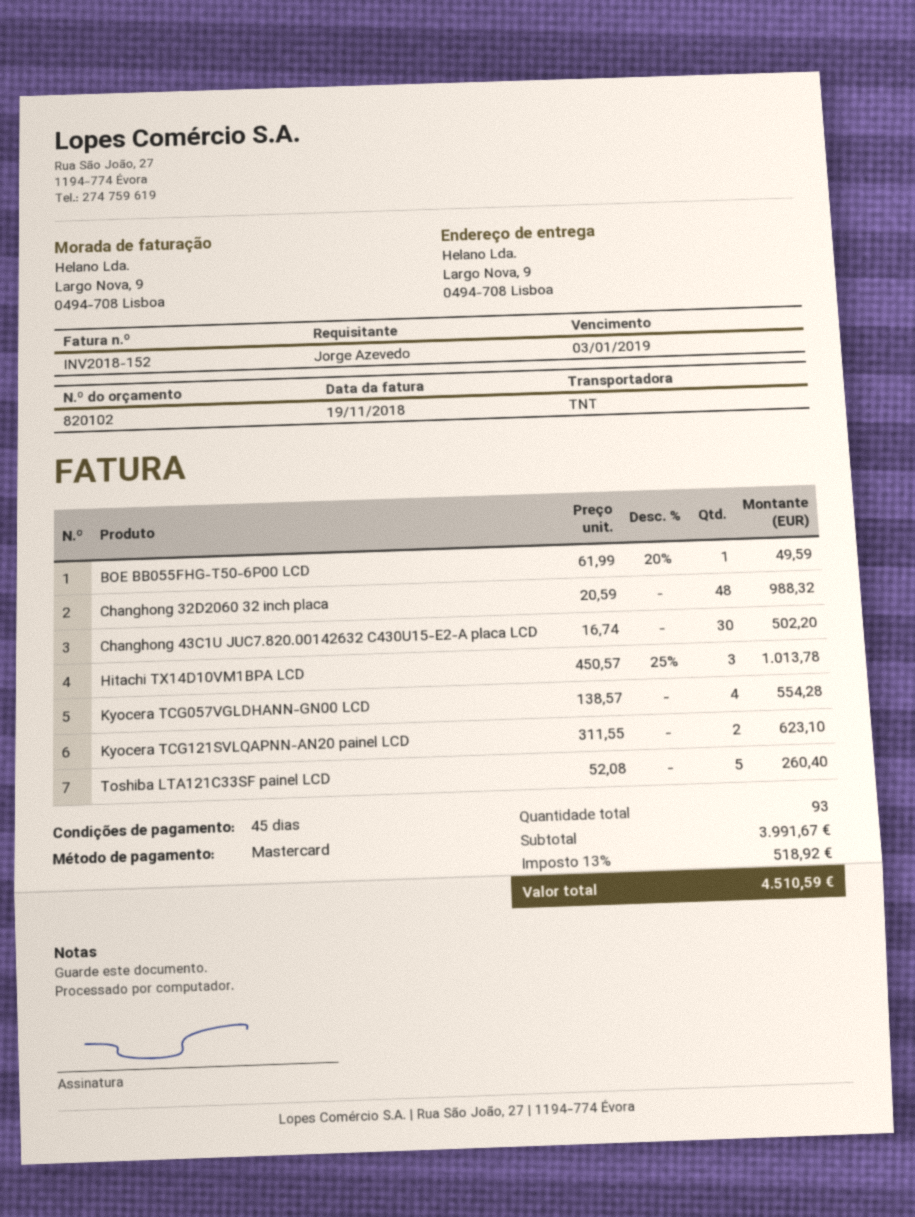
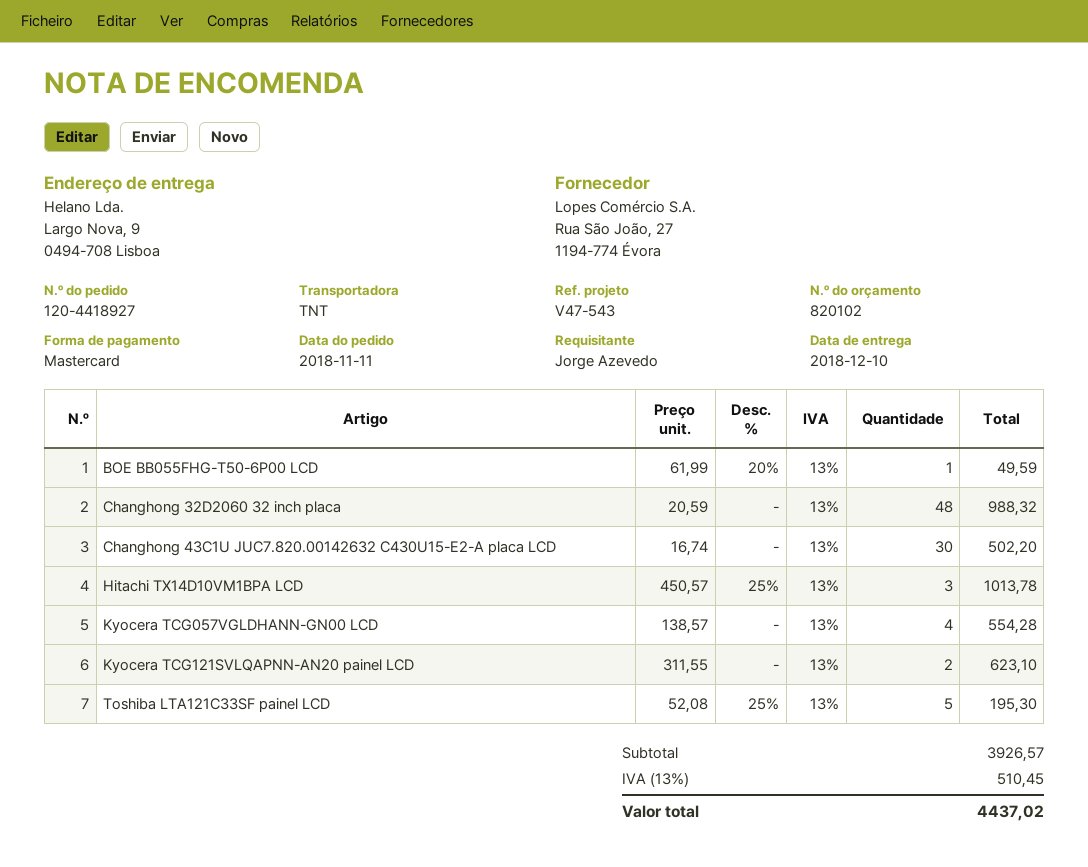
Toshiba LTA121C33SF painel LCD: 5 x 52.08 = 260.40 -> 5 x 52.08 - 25% = 195.30
subtotal: 3991.67 -> 3926.57
tax: 13% = 518.92 -> 13% = 510.45
total: 4510.59 -> 4437.02

